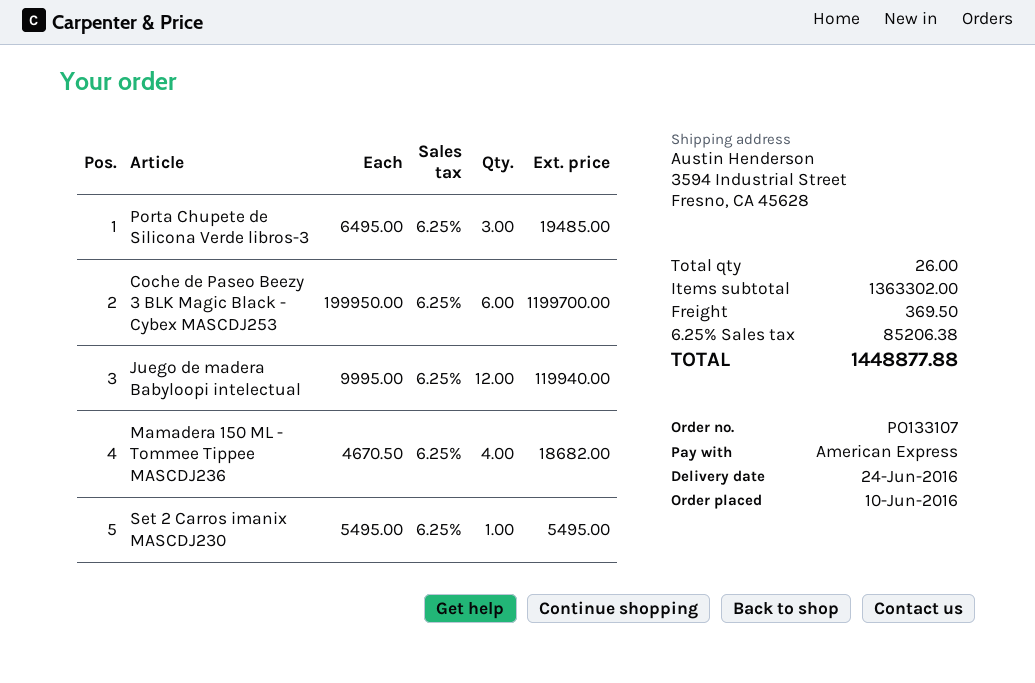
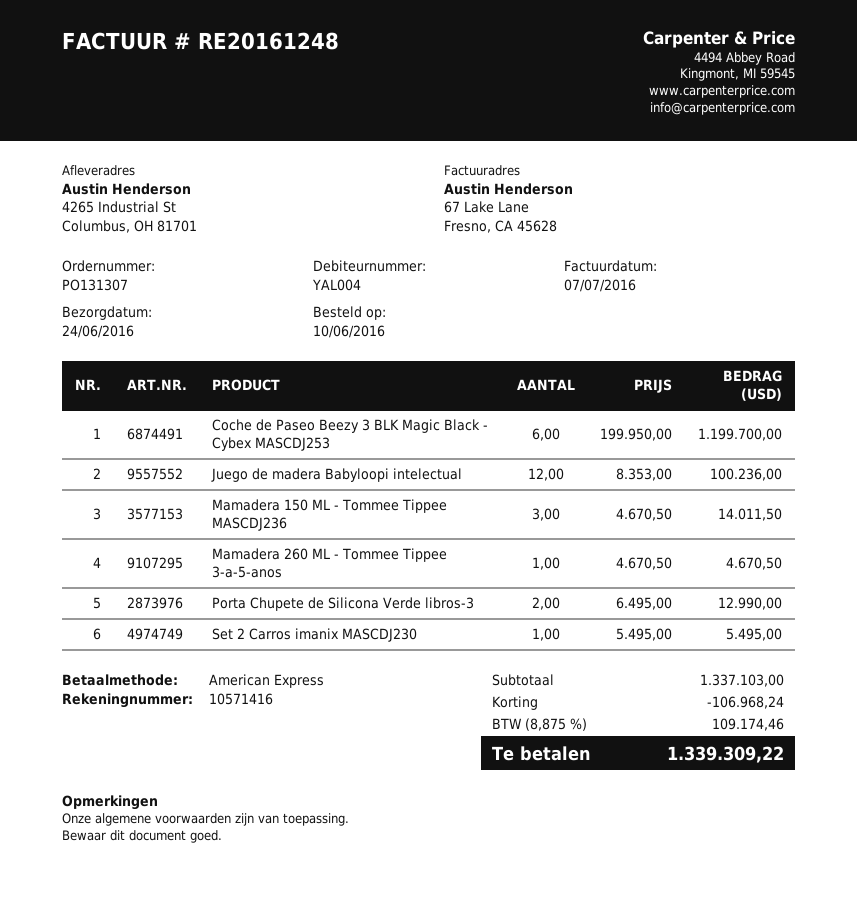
order number: PO133107 -> PO131307
ship to: 3594 Industrial Street, Fresno, CA 45628 -> 4265 Industrial St, Columbus, OH 81701
Porta Chupete de Silicona Verde libros-3: 3 x 6495.00 = 19485.00 -> 2 x 6495.00 = 12990.00
Juego de madera Babyloopi intelectual: 12 x 9995.00 = 119940.00 -> 12 x 8353.00 = 100236.00
Mamadera 150 ML - Tommee Tippee MASCDJ236: 4 x 4670.50 = 18682.00 -> 3 x 4670.50 = 14011.50
Mamadera 260 ML - Tommee Tippee 3-a-5-anos: none -> 1 x 4670.50 = 4670.50
subtotal: 1363302.00 -> 1337103.00
discount: none -> 106968.24
shipping: 369.50 -> none
tax: 6.25% = 85206.38 -> 8.875% = 109174.46
total: 1448877.88 -> 1339309.22

